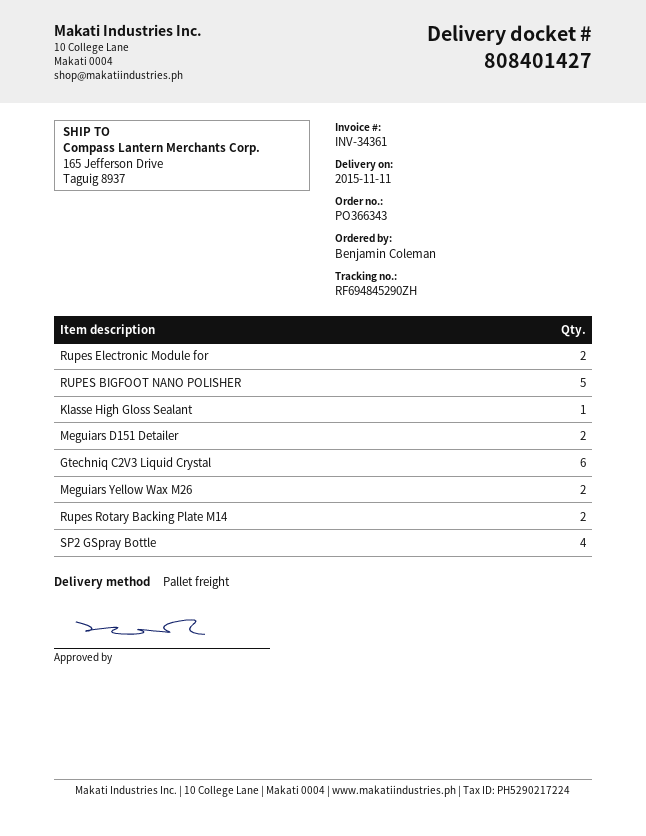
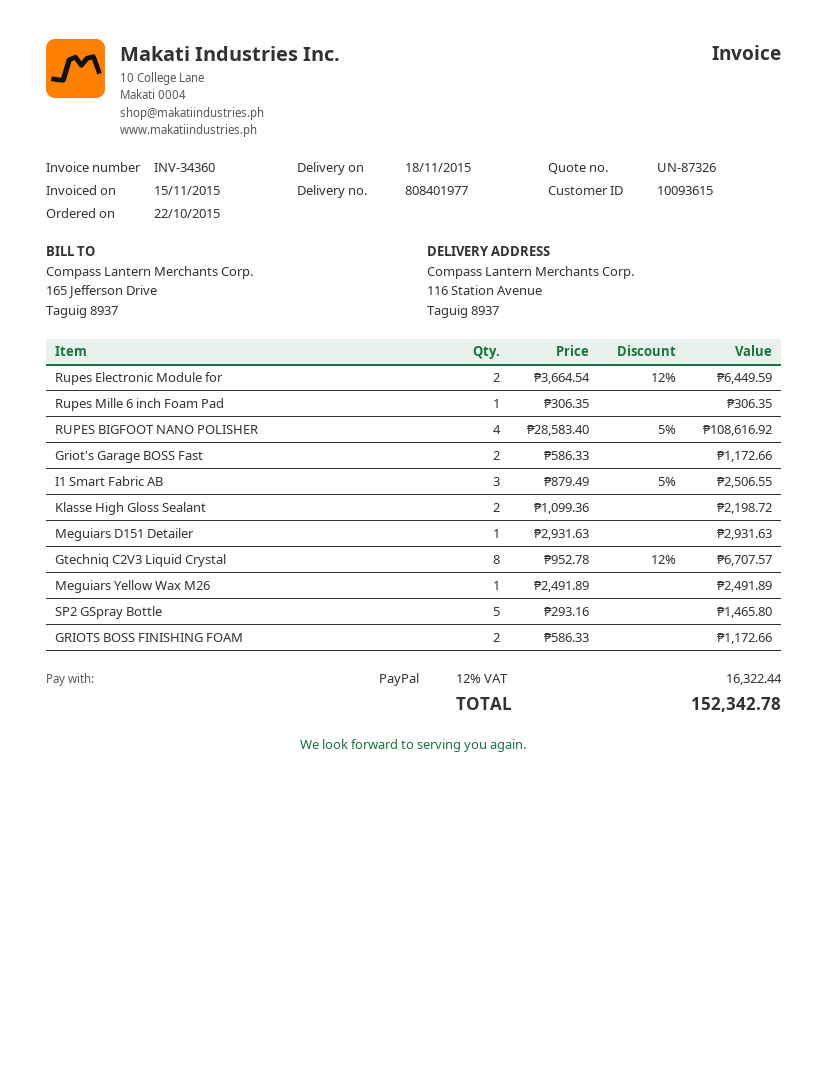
delivery note number: 808401427 -> 808401977
delivery date: 2015-11-11 -> 2015-11-18
invoice number: INV-34361 -> INV-34360
ship to: 165 Jefferson Drive, Taguig 8937 -> 116 Station Avenue, Taguig 8937
RUPES BIGFOOT NANO POLISHER: 5 -> 4
Klasse High Gloss Sealant: 1 -> 2
Meguiars D151 Detailer: 2 -> 1
Gtechniq C2V3 Liquid Crystal: 6 -> 8
Meguiars Yellow Wax M26: 2 -> 1
Rupes Rotary Backing Plate M14: 2 -> none
SP2 GSpray Bottle: 4 -> 5
Rupes Mille 6 inch Foam Pad: none -> 1
Griot's Garage BOSS Fast: none -> 2
I1 Smart Fabric AB: none -> 3
GRIOTS BOSS FINISHING FOAM: none -> 2

